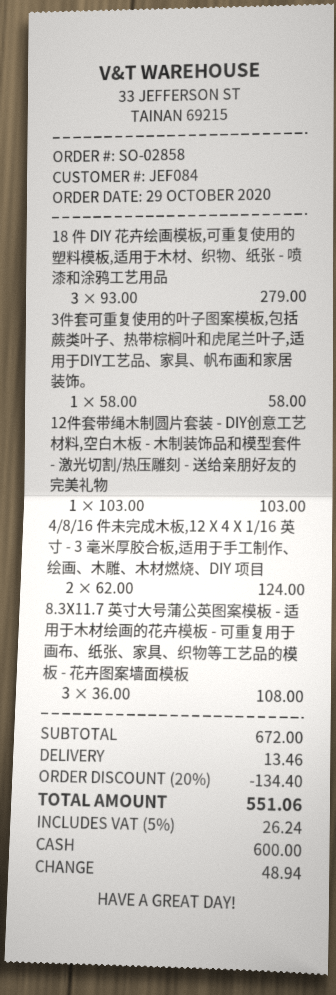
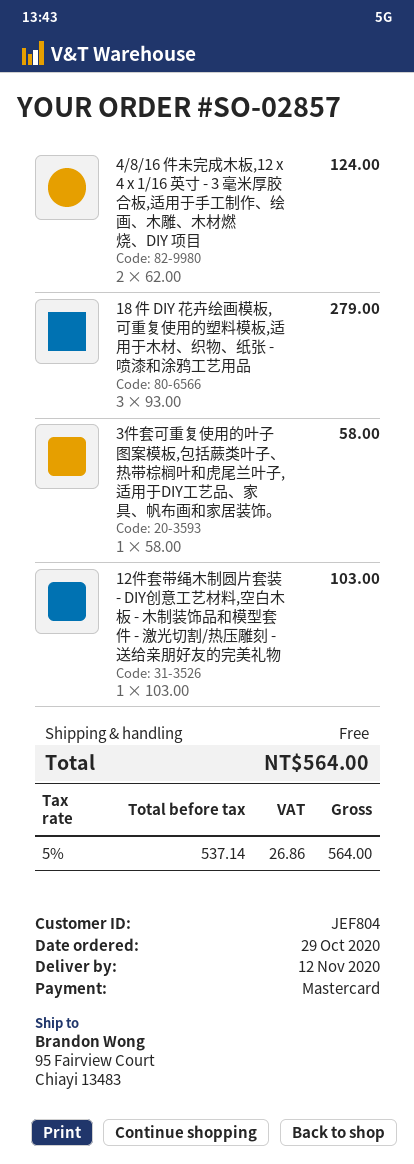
order number: SO-02858 -> SO-02857
customer number: JEF084 -> JEF804
payment method: cash -> Mastercard
8.3X11.7 英寸大号蒲公英图案模板 - 适用于木材绘画的花卉模板 - 可重复用于画布、纸张、家具、织物等工艺品的模板 - 花卉图案墙面模板: 3 x 36.00 = 108.00 -> none
discount: 20% = 134.40 -> none
shipping: 13.46 -> 0.00
tax: 5% = 26.24 -> 5% = 26.86
total: 551.06 -> 564.00

